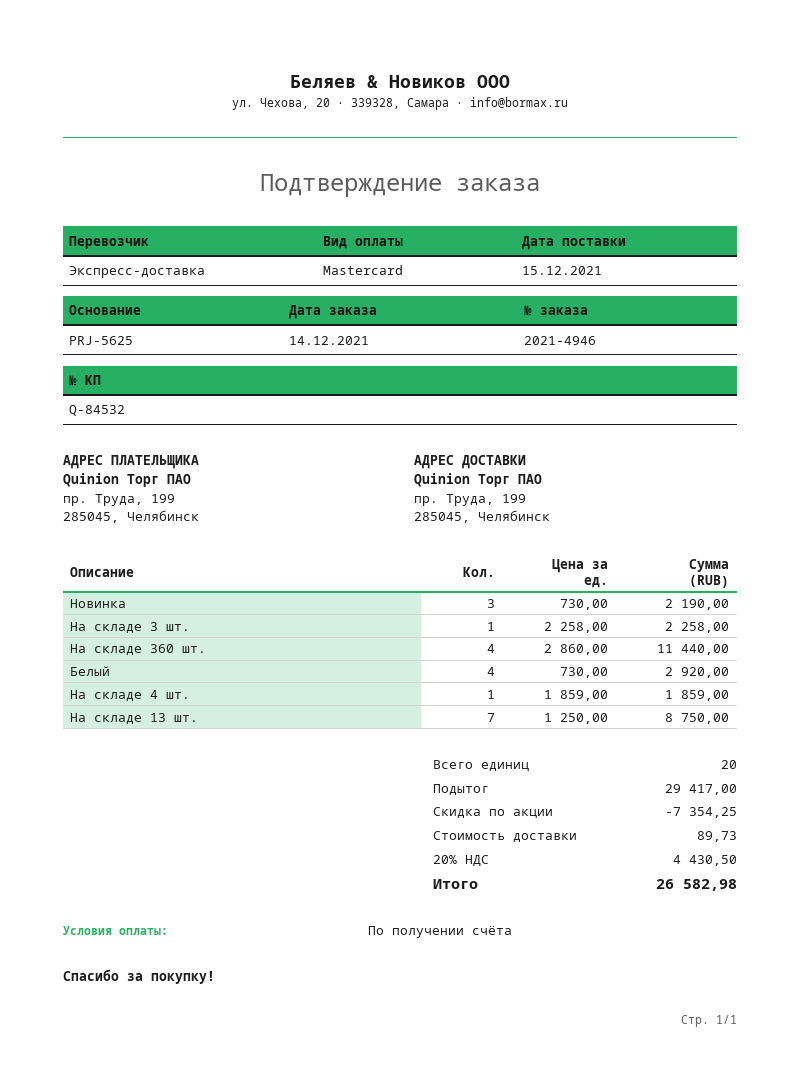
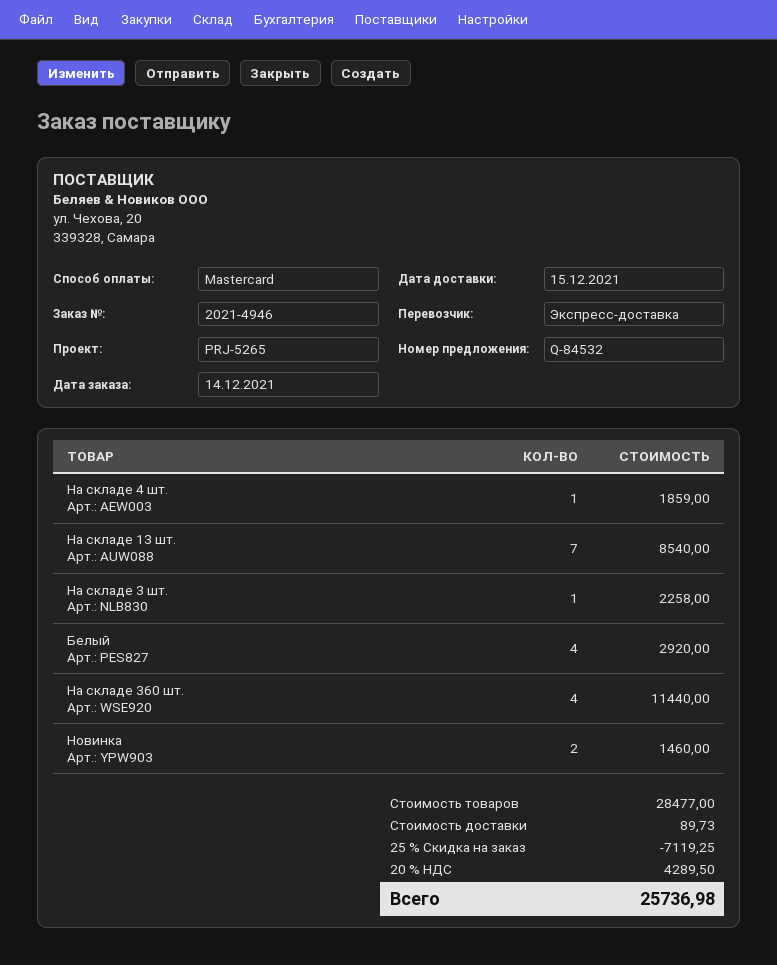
reference: PRJ-5625 -> PRJ-5265
Новинка: 3 for 2190.00 -> 2 for 1460.00
На складе 13 шт.: 7 for 8750.00 -> 7 for 8540.00
subtotal: 29417.00 -> 28477.00
discount: 7354.25 -> 7119.25
tax: 20% = 4430.50 -> 20% = 4289.50
total: 26582.98 -> 25736.98

